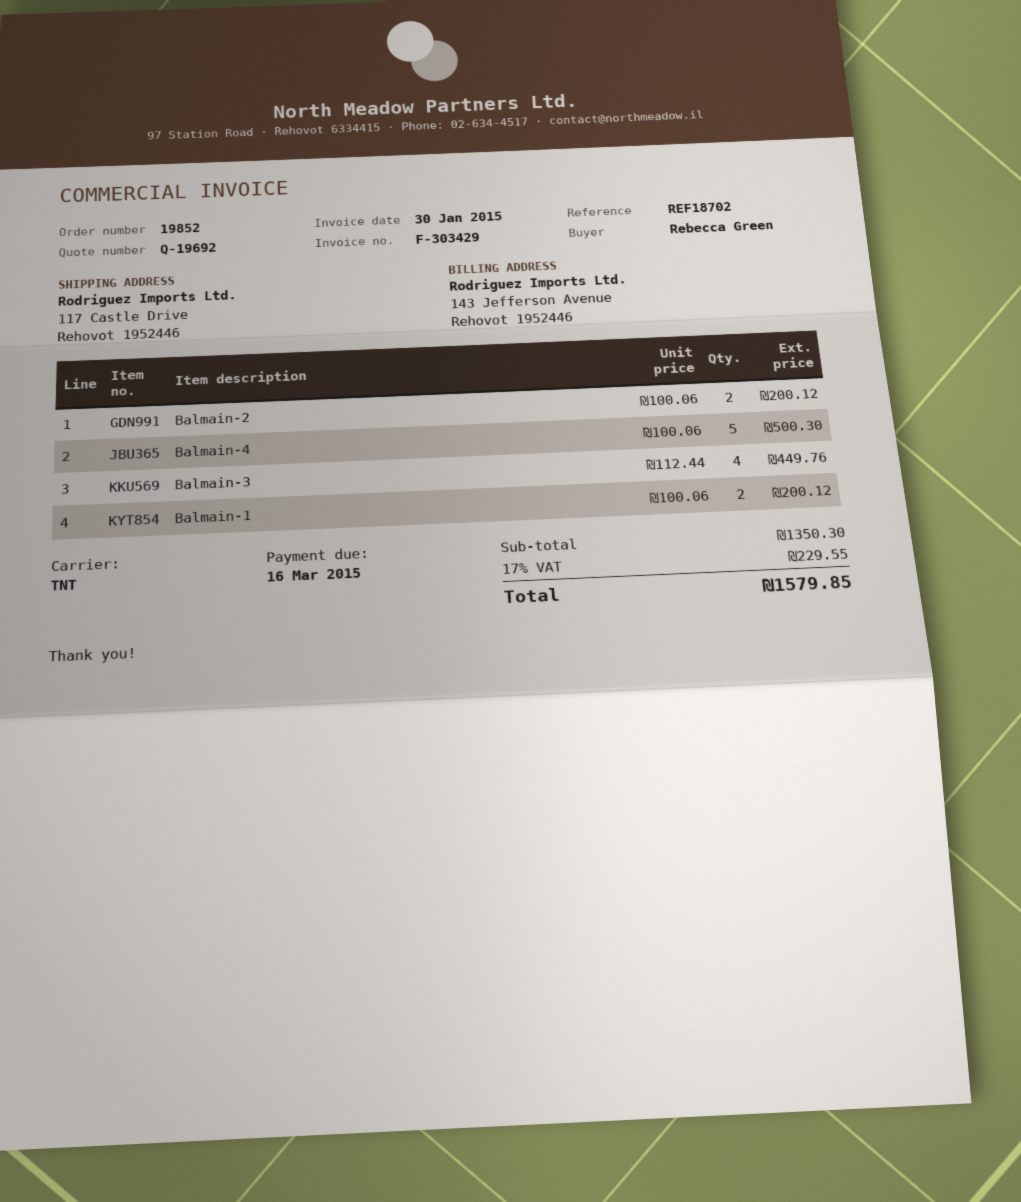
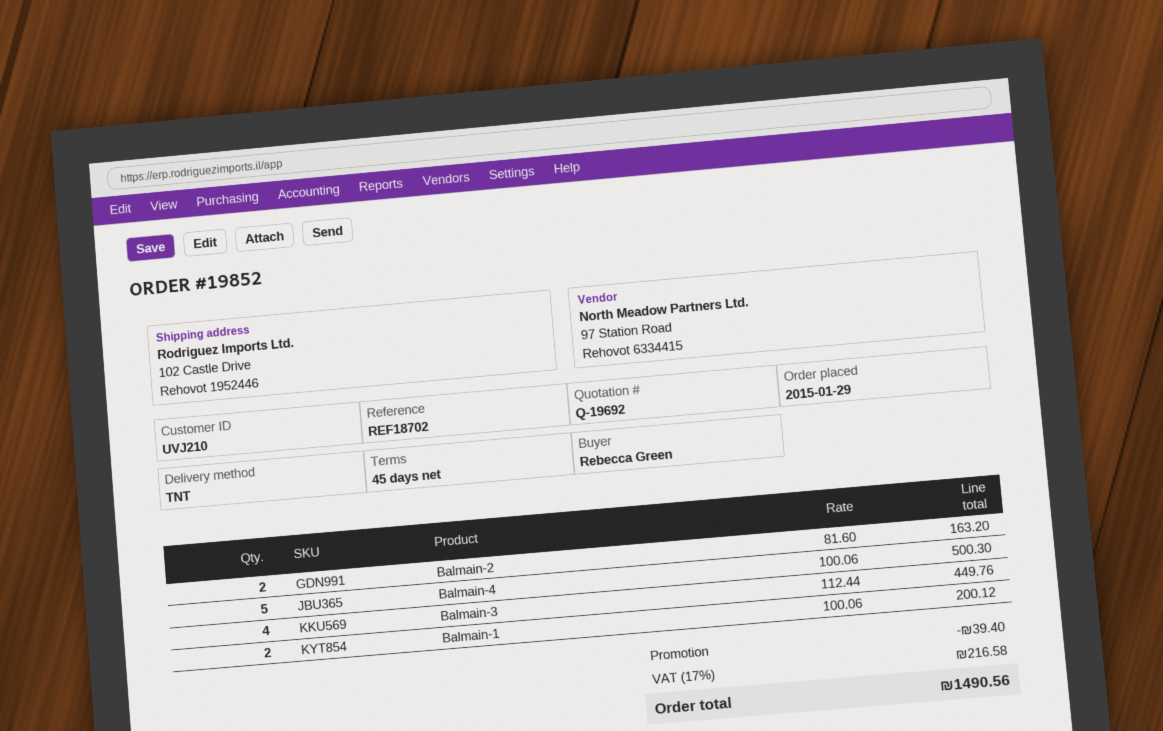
ship to: 117 Castle Drive, Rehovot 1952446 -> 102 Castle Drive, Rehovot 1952446
Balmain-2: 2 x 100.06 = 200.12 -> 2 x 81.60 = 163.20
discount: none -> 39.40
tax: 17% = 229.55 -> 17% = 216.58
total: 1579.85 -> 1490.56

